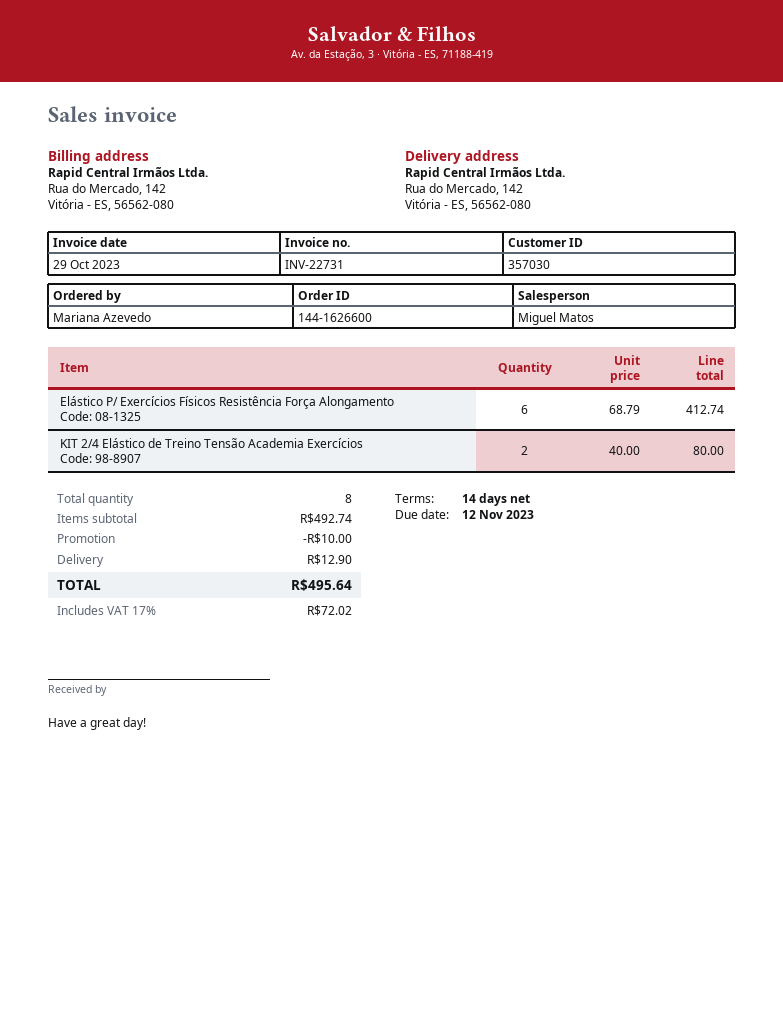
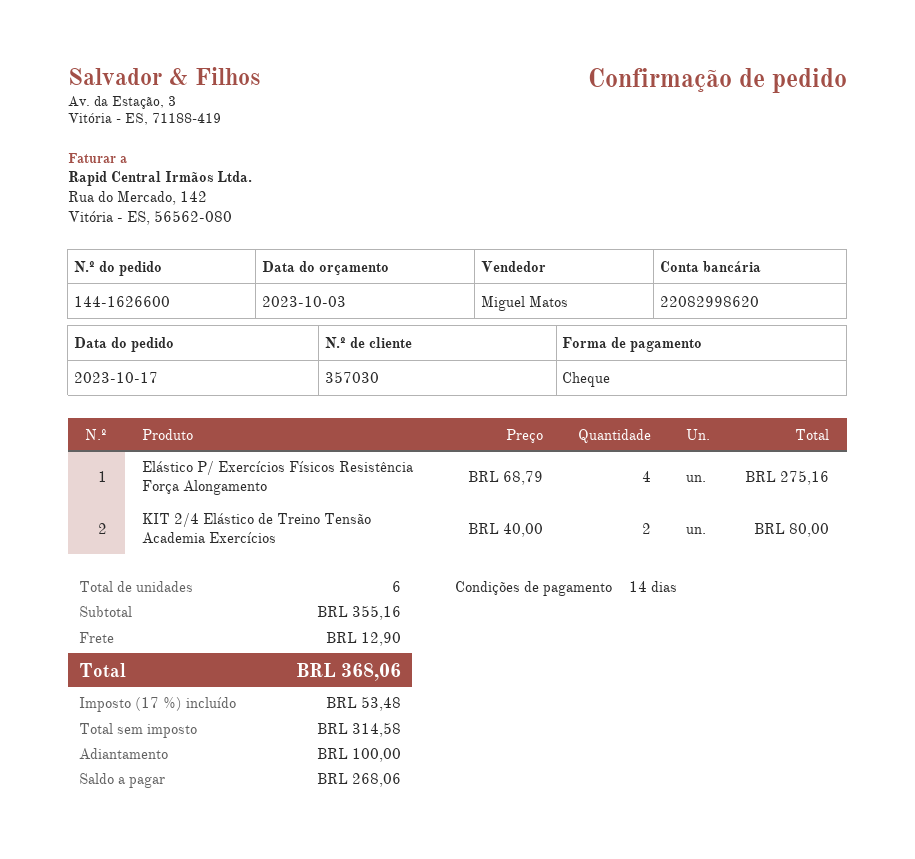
Elástico P/ Exercícios Físicos Resistência Força Alongamento: 6 x 68.79 = 412.74 -> 4 x 68.79 = 275.16
total quantity: 8 -> 6
subtotal: 492.74 -> 355.16
discount: 10.00 -> none
tax: 17% = 72.02 -> 17% = 53.48
total: 495.64 -> 368.06

